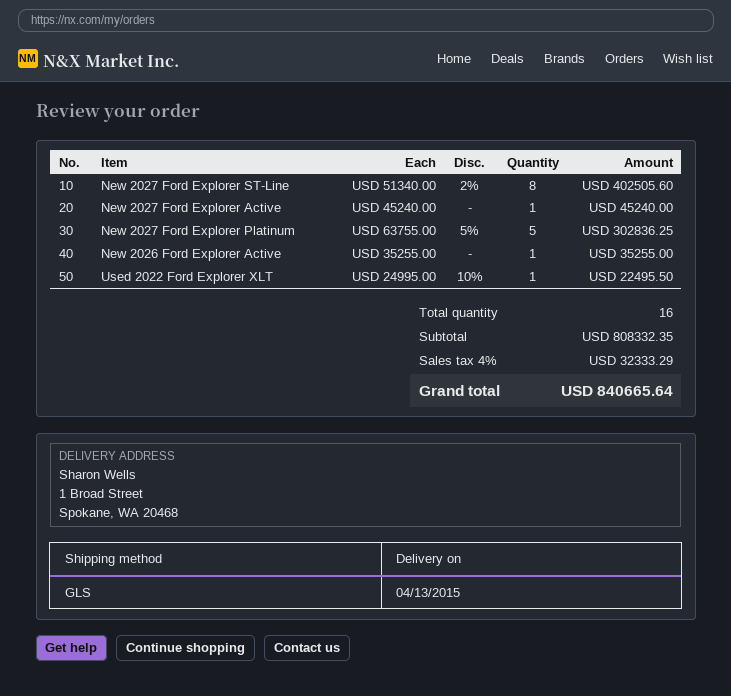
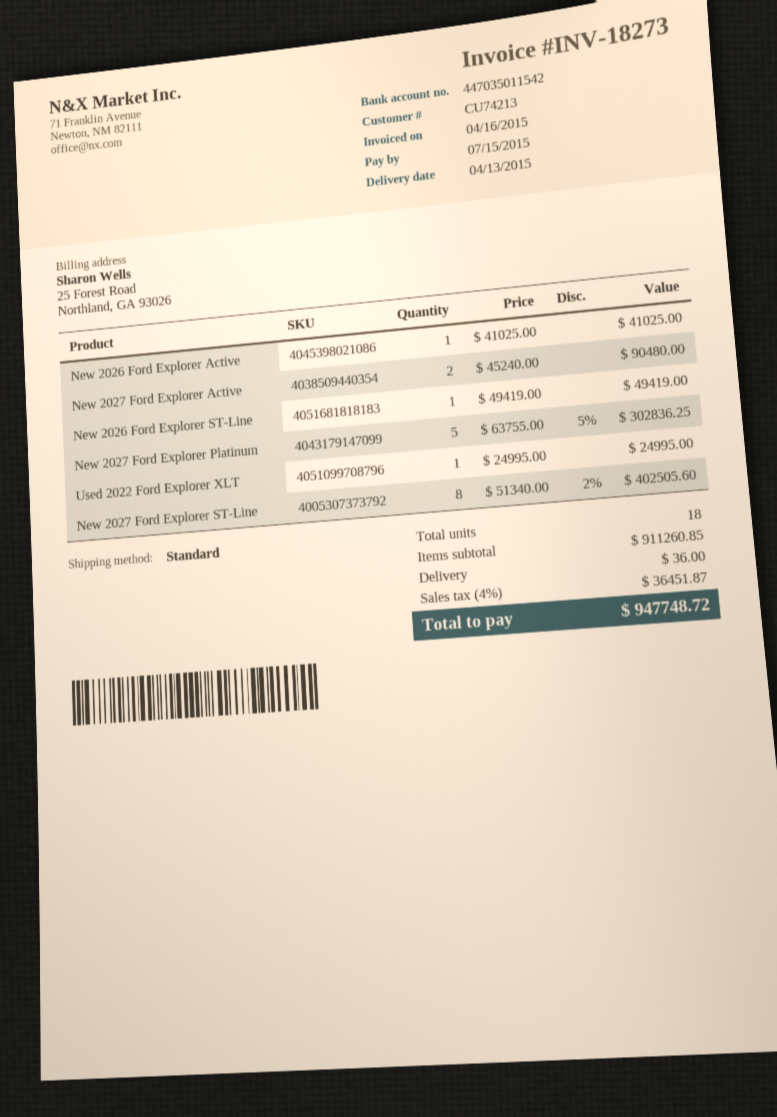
shipping method: GLS -> standard
New 2027 Ford Explorer Active: 1 x 45240.00 = 45240.00 -> 2 x 45240.00 = 90480.00
New 2026 Ford Explorer Active: 1 x 35255.00 = 35255.00 -> 1 x 41025.00 = 41025.00
Used 2022 Ford Explorer XLT: 1 x 24995.00 - 10% = 22495.50 -> 1 x 24995.00 = 24995.00
New 2026 Ford Explorer ST-Line: none -> 1 x 49419.00 = 49419.00
total quantity: 16 -> 18
subtotal: 808332.35 -> 911260.85
shipping: none -> 36.00
tax: 4% = 32333.29 -> 4% = 36451.87
total: 840665.64 -> 947748.72

